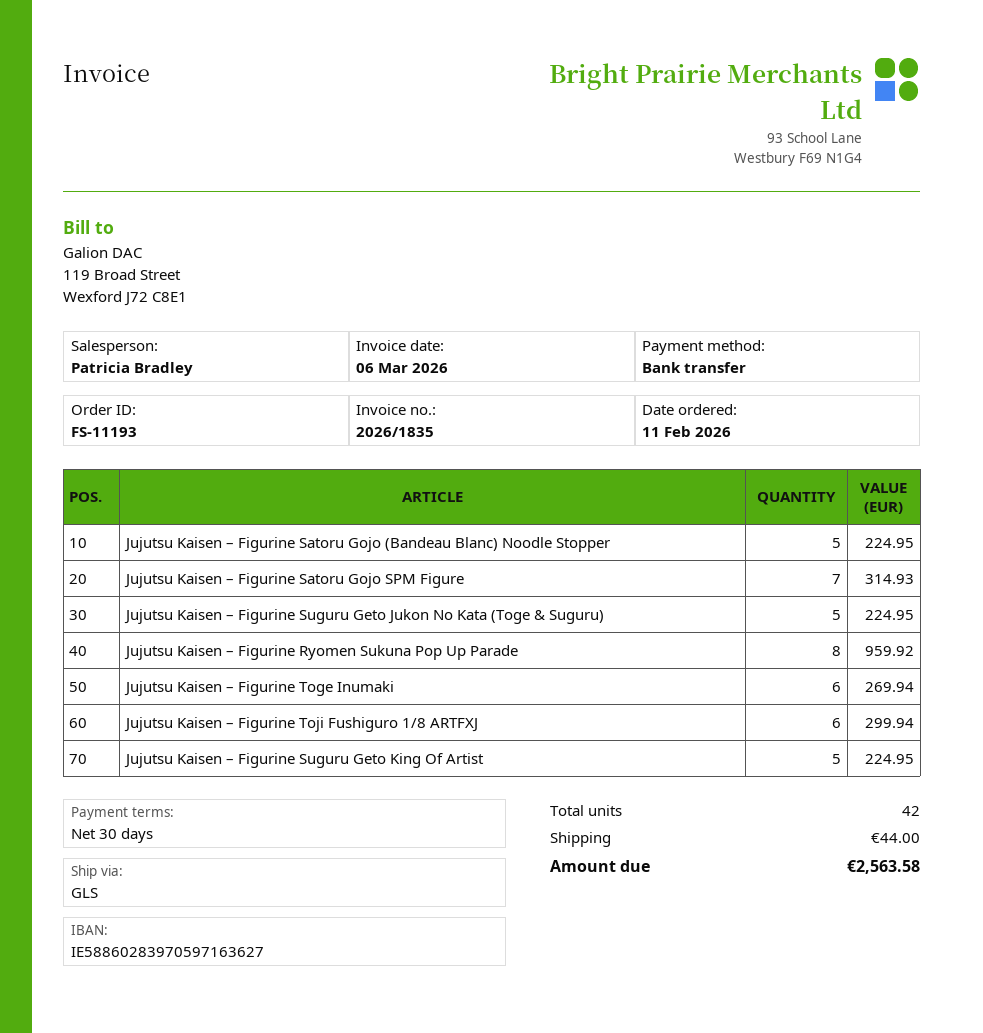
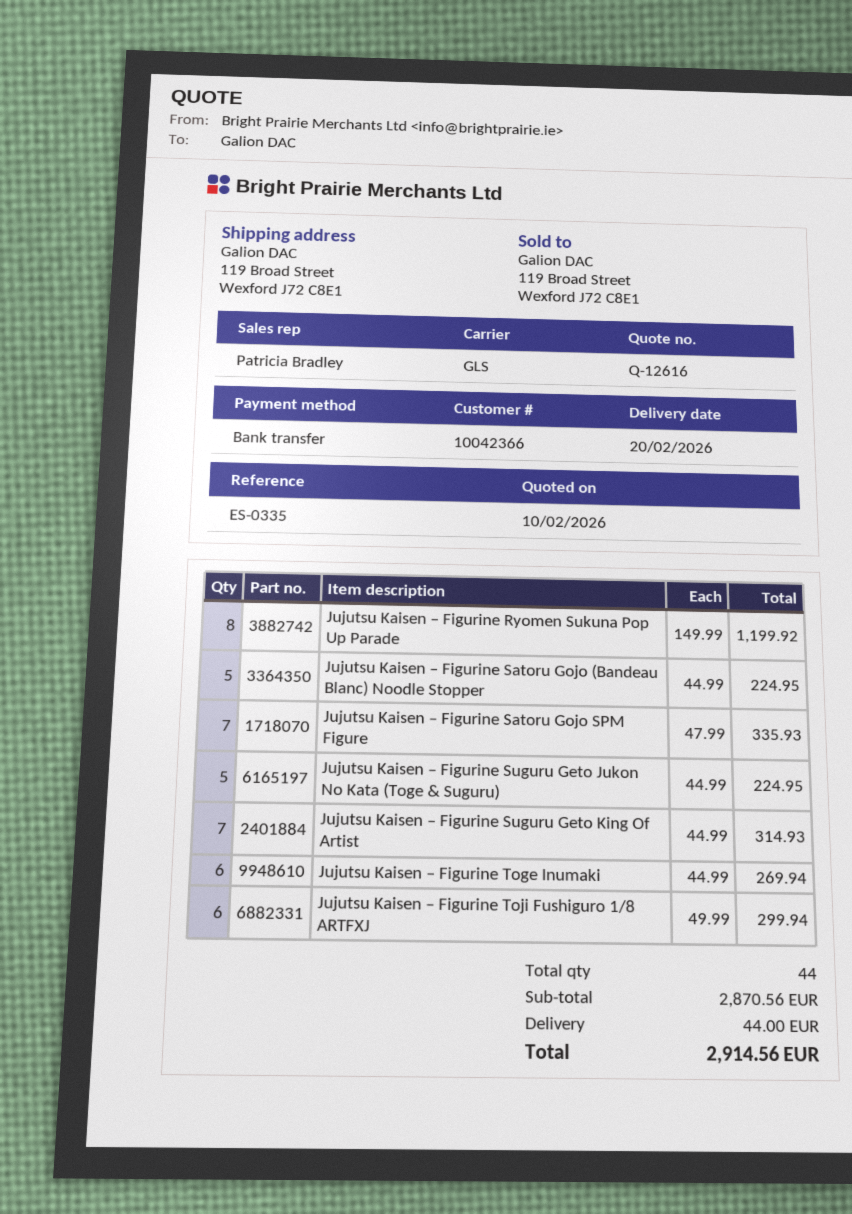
Jujutsu Kaisen – Figurine Satoru Gojo SPM Figure: 7 for 314.93 -> 7 for 335.93
Jujutsu Kaisen – Figurine Ryomen Sukuna Pop Up Parade: 8 for 959.92 -> 8 for 1199.92
Jujutsu Kaisen – Figurine Suguru Geto King Of Artist: 5 for 224.95 -> 7 for 314.93
total quantity: 42 -> 44
total: 2563.58 -> 2914.56

